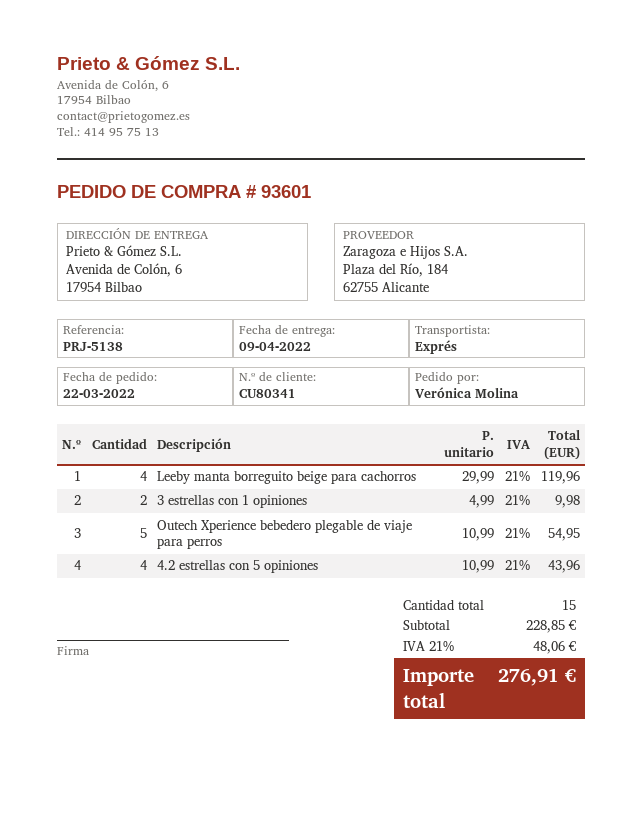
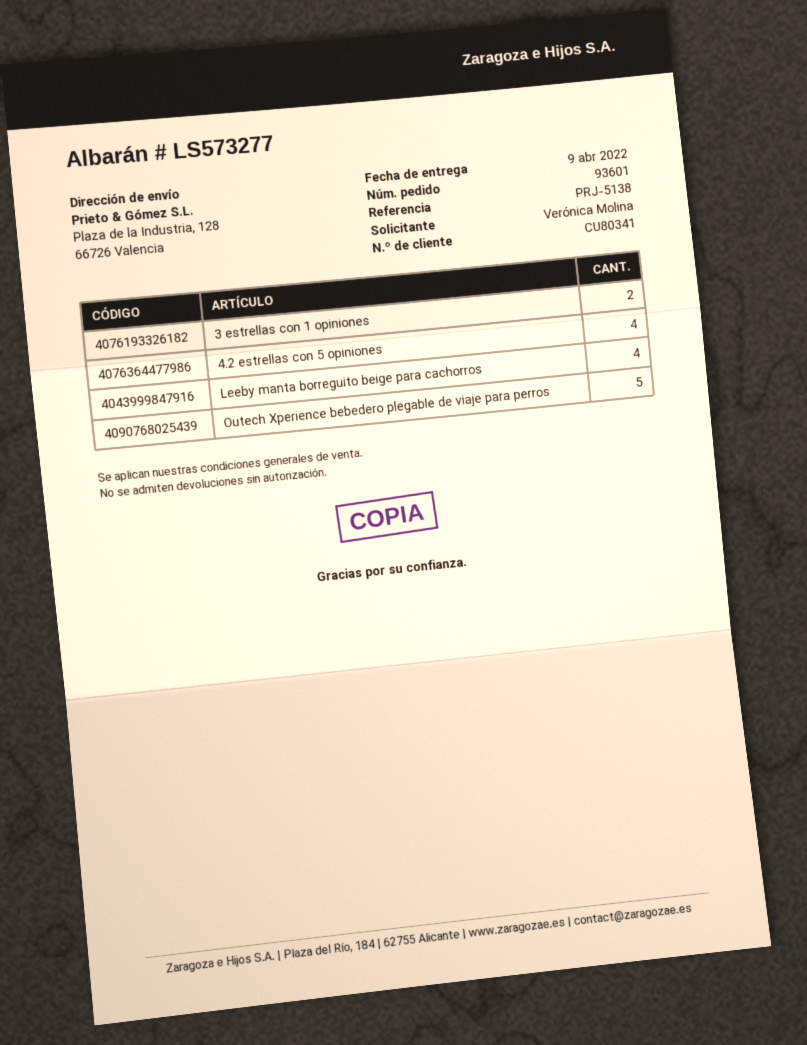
ship to: Avenida de Colón, 6, 17954 Bilbao -> Plaza de la Industria, 128, 66726 Valencia

